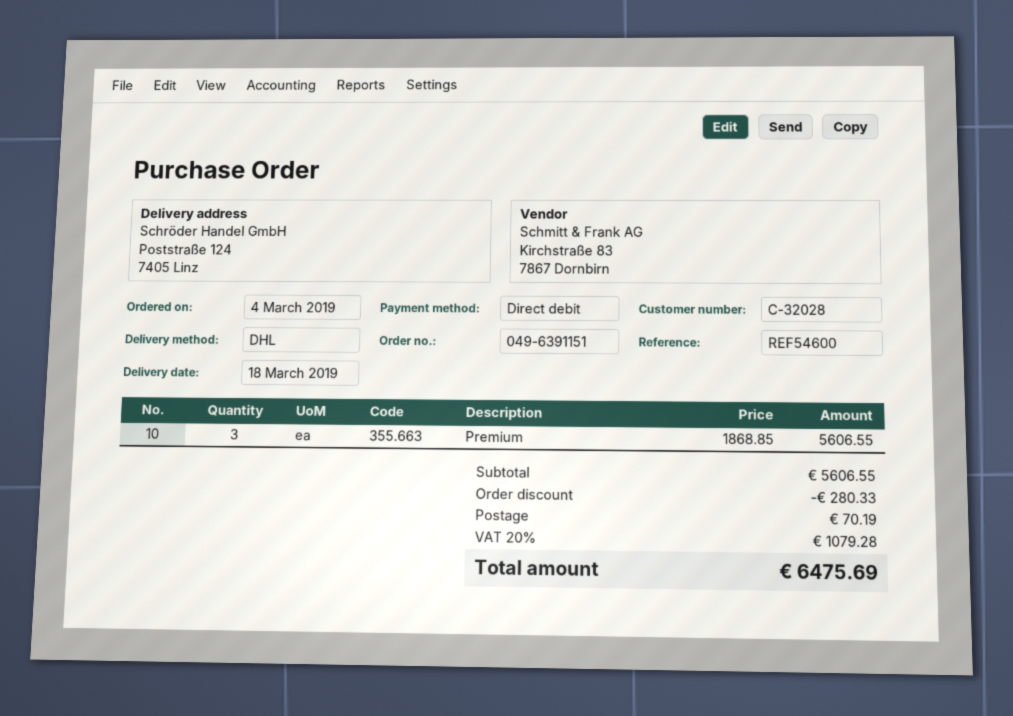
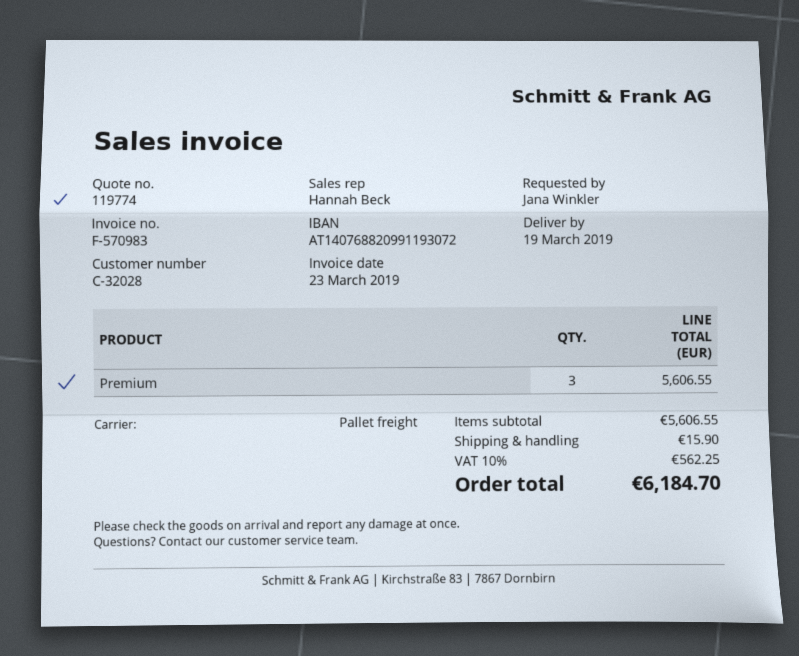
delivery date: 2019-03-18 -> 2019-03-19
shipping method: DHL -> pallet freight
discount: 280.33 -> none
shipping: 70.19 -> 15.90
tax: 20% = 1079.28 -> 10% = 562.25
total: 6475.69 -> 6184.70

